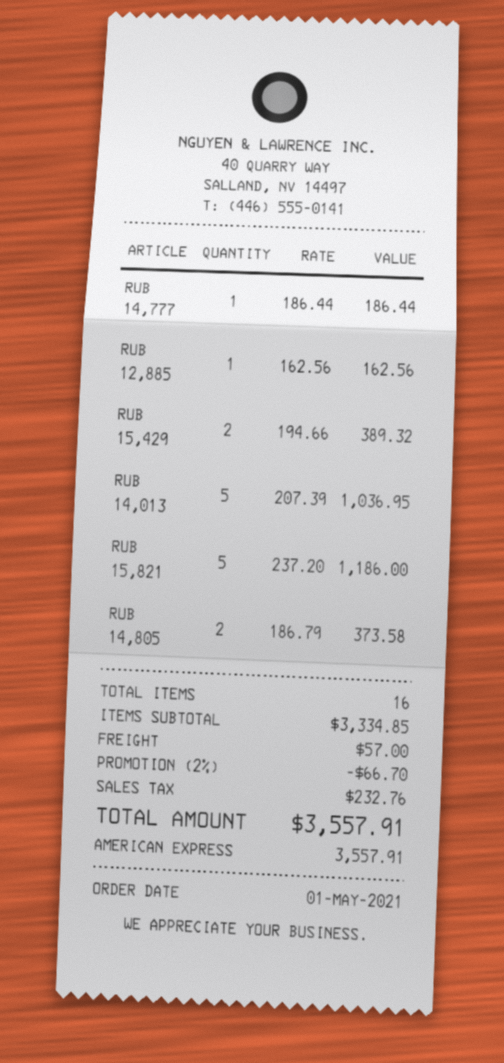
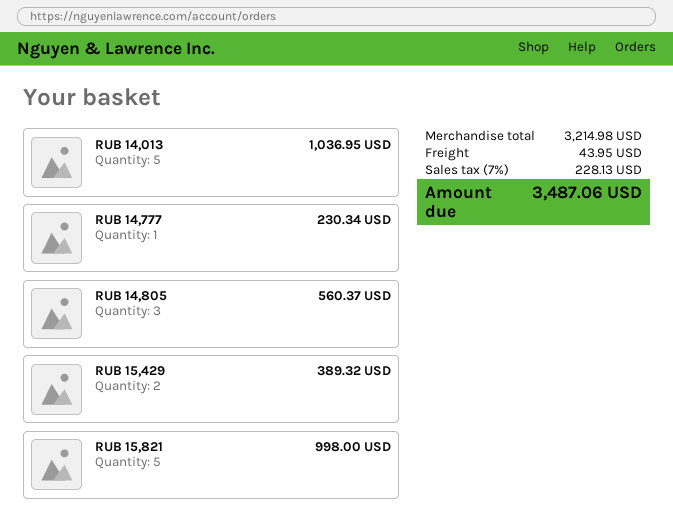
RUB 14,777: 1 for 186.44 -> 1 for 230.34
RUB 12,885: 1 for 162.56 -> none
RUB 15,821: 5 for 1186.00 -> 5 for 998.00
RUB 14,805: 2 for 373.58 -> 3 for 560.37
subtotal: 3334.85 -> 3214.98
discount: 2% = 66.70 -> none
shipping: 57.00 -> 43.95
tax: 232.76 -> 228.13
total: 3557.91 -> 3487.06

